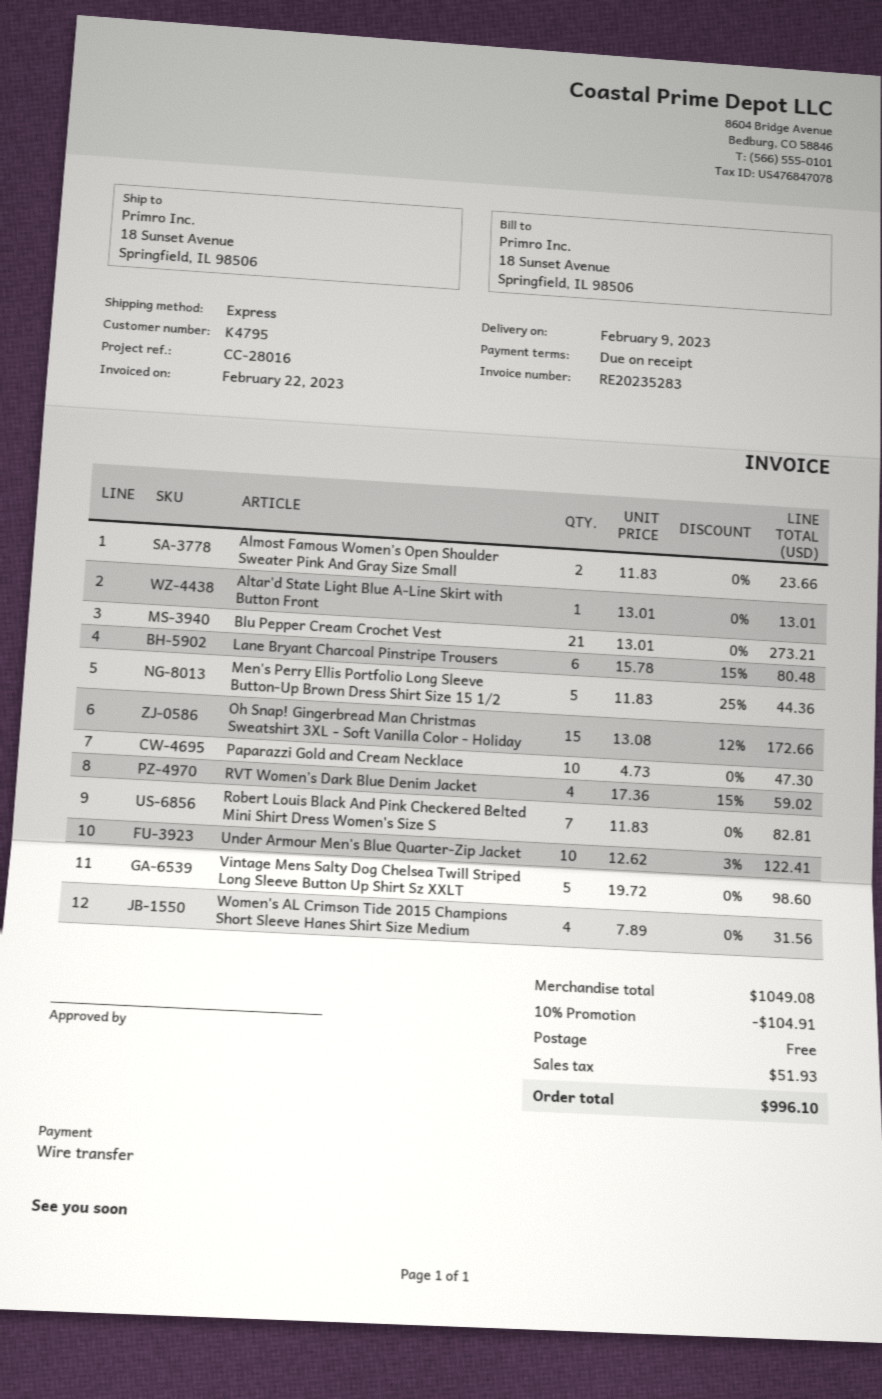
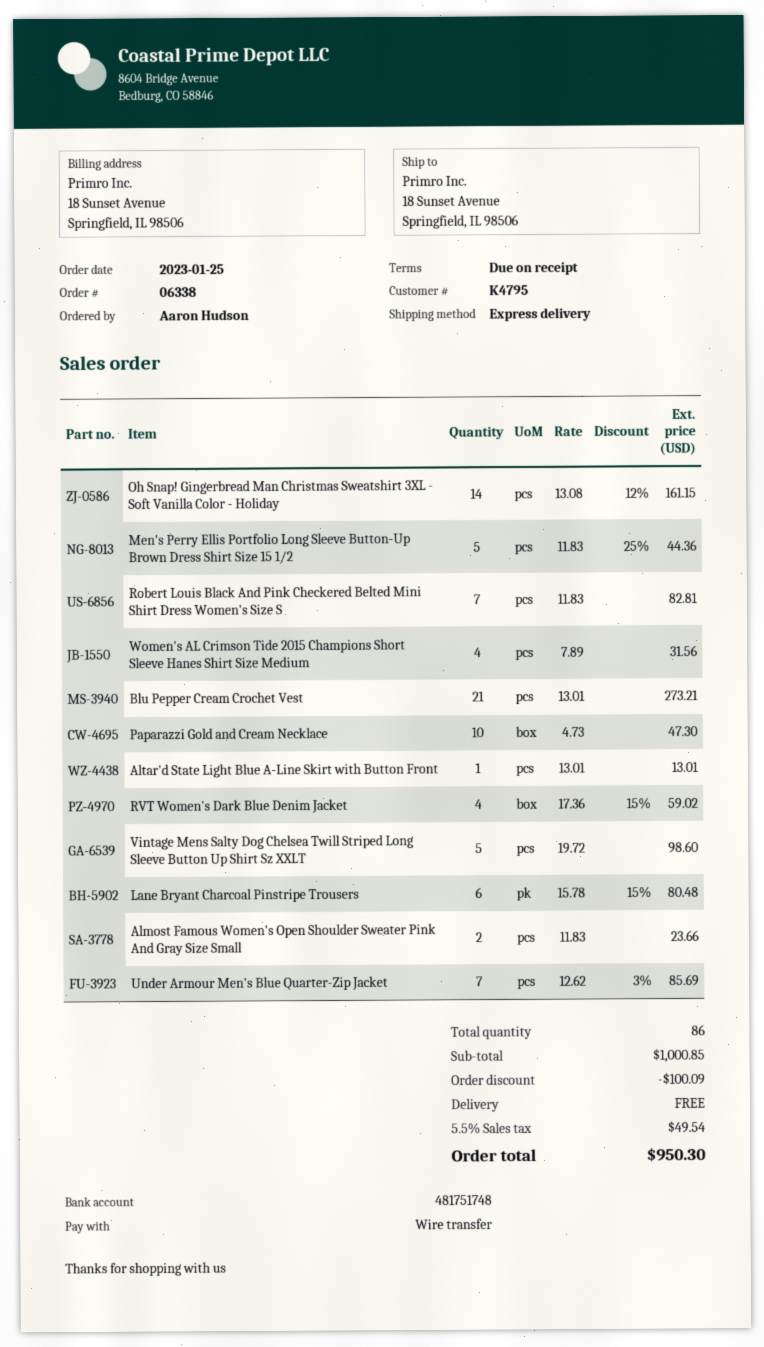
Oh Snap! Gingerbread Man Christmas Sweatshirt 3XL - Soft Vanilla Color - Holiday: 15 x 13.08 - 12% = 172.66 -> 14 x 13.08 - 12% = 161.15
Under Armour Men's Blue Quarter-Zip Jacket: 10 x 12.62 - 3% = 122.41 -> 7 x 12.62 - 3% = 85.69
subtotal: 1049.08 -> 1000.85
discount: 104.91 -> 100.09
tax: 51.93 -> 49.54
total: 996.10 -> 950.30

